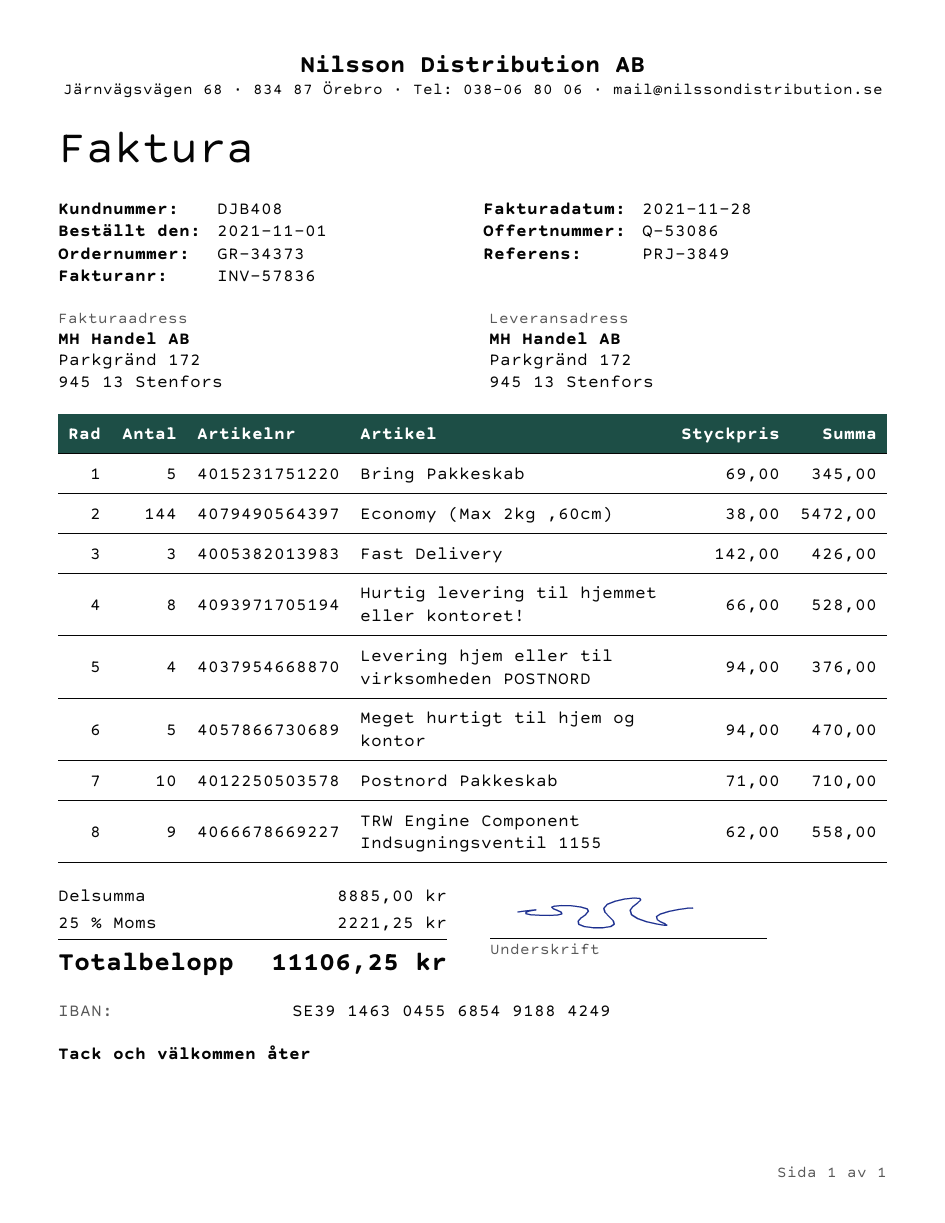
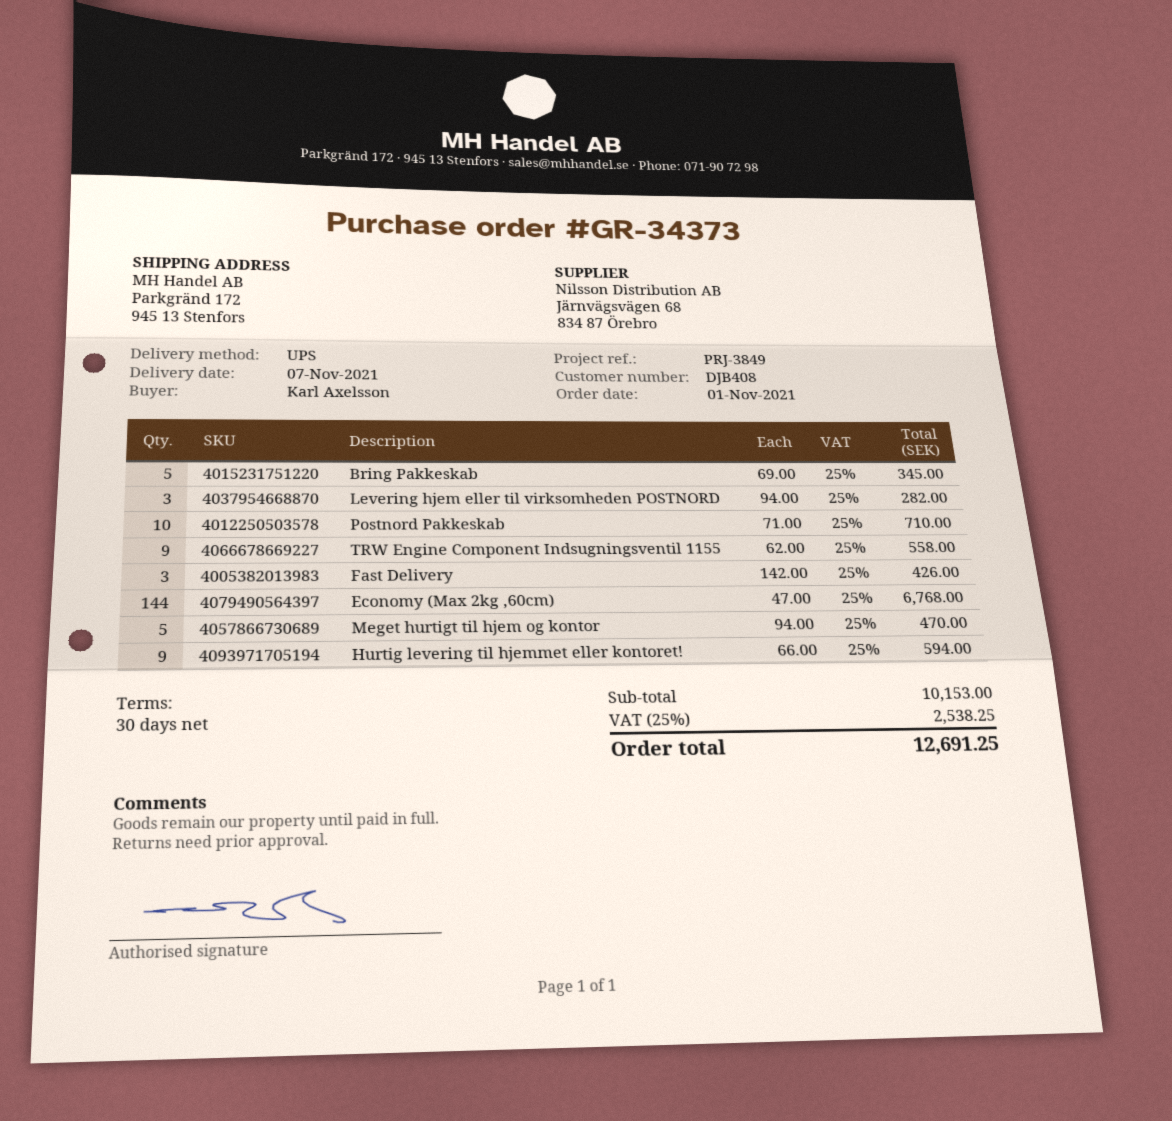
Economy (Max 2kg ,60cm): 144 x 38.00 = 5472.00 -> 144 x 47.00 = 6768.00
Hurtig levering til hjemmet eller kontoret!: 8 x 66.00 = 528.00 -> 9 x 66.00 = 594.00
Levering hjem eller til virksomheden POSTNORD: 4 x 94.00 = 376.00 -> 3 x 94.00 = 282.00
subtotal: 8885.00 -> 10153.00
tax: 25% = 2221.25 -> 25% = 2538.25
total: 11106.25 -> 12691.25

